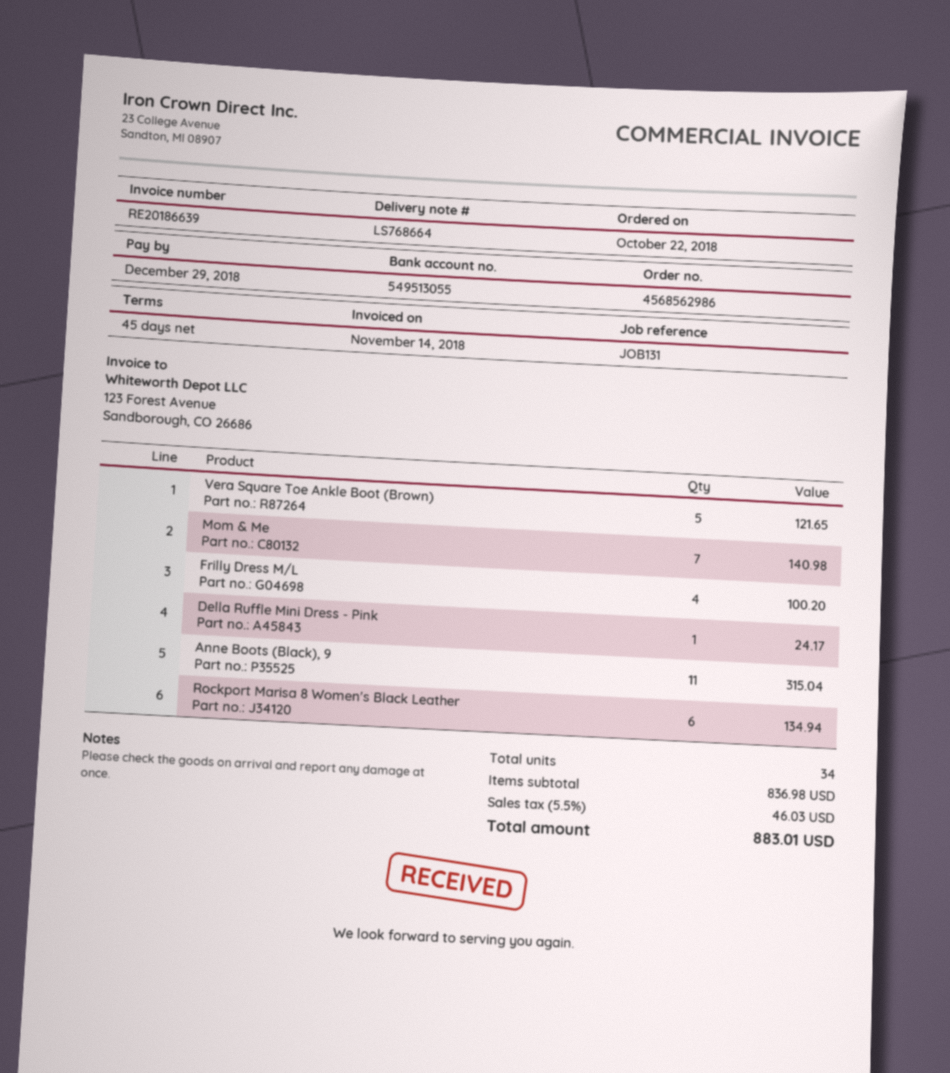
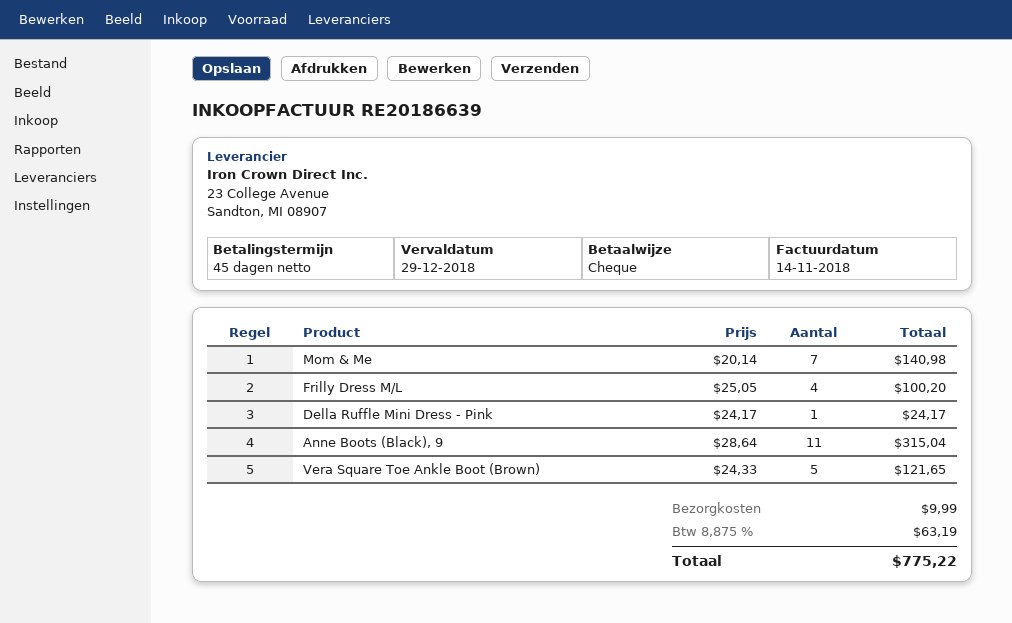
Rockport Marisa 8 Women's Black Leather: 6 for 134.94 -> none
shipping: none -> 9.99
tax: 5.5% = 46.03 -> 8.875% = 63.19
total: 883.01 -> 775.22

